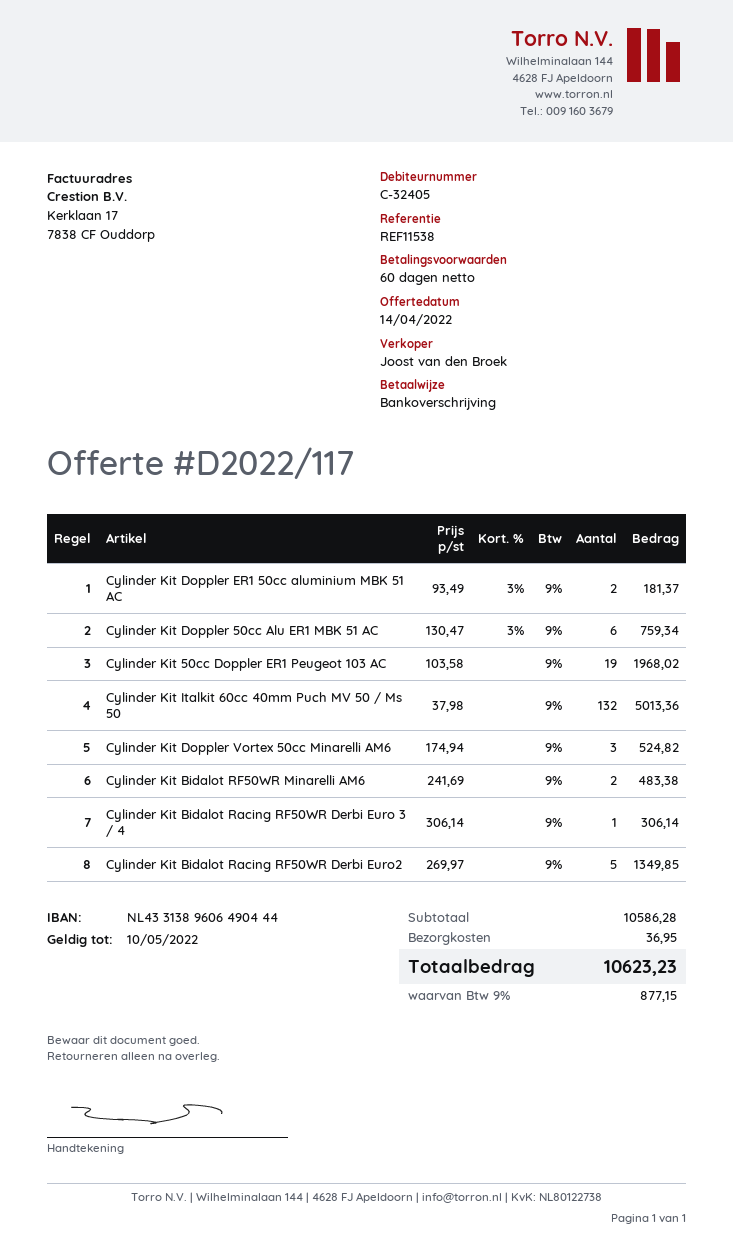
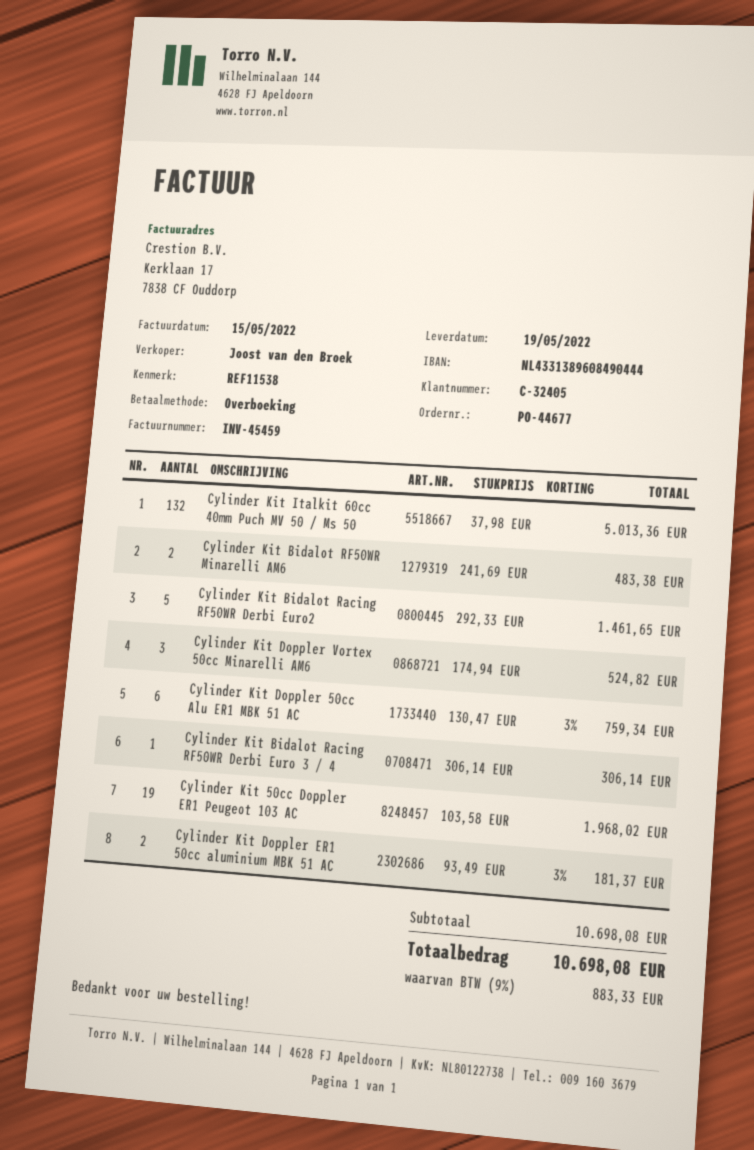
bank account: NL4331389606490444 -> NL4331389608490444
Cylinder Kit Bidalot Racing RF50WR Derbi Euro2: 5 x 269.97 = 1349.85 -> 5 x 292.33 = 1461.65
subtotal: 10586.28 -> 10698.08
shipping: 36.95 -> none
tax: 9% = 877.15 -> 9% = 883.33
total: 10623.23 -> 10698.08

